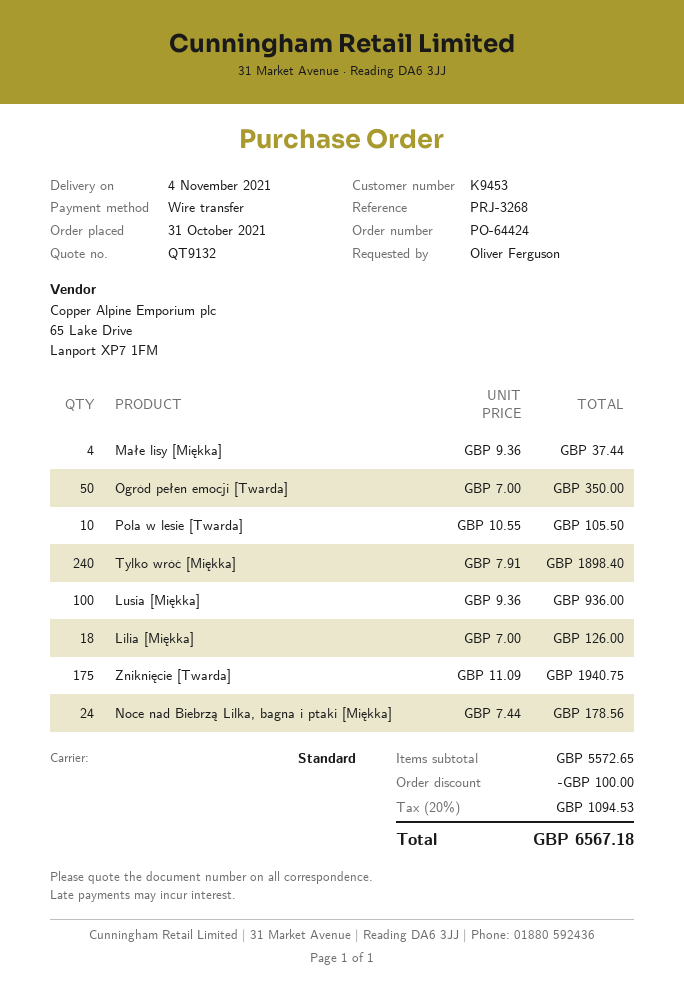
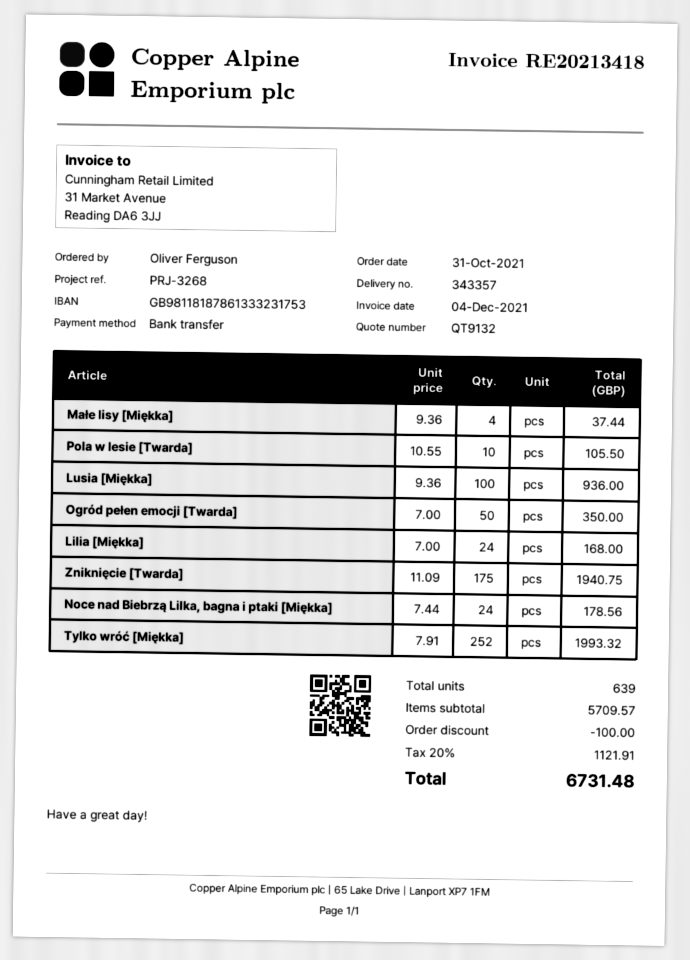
Tylko wróć [Miękka]: 240 x 7.91 = 1898.40 -> 252 x 7.91 = 1993.32
Lilia [Miękka]: 18 x 7.00 = 126.00 -> 24 x 7.00 = 168.00
subtotal: 5572.65 -> 5709.57
tax: 20% = 1094.53 -> 20% = 1121.91
total: 6567.18 -> 6731.48

